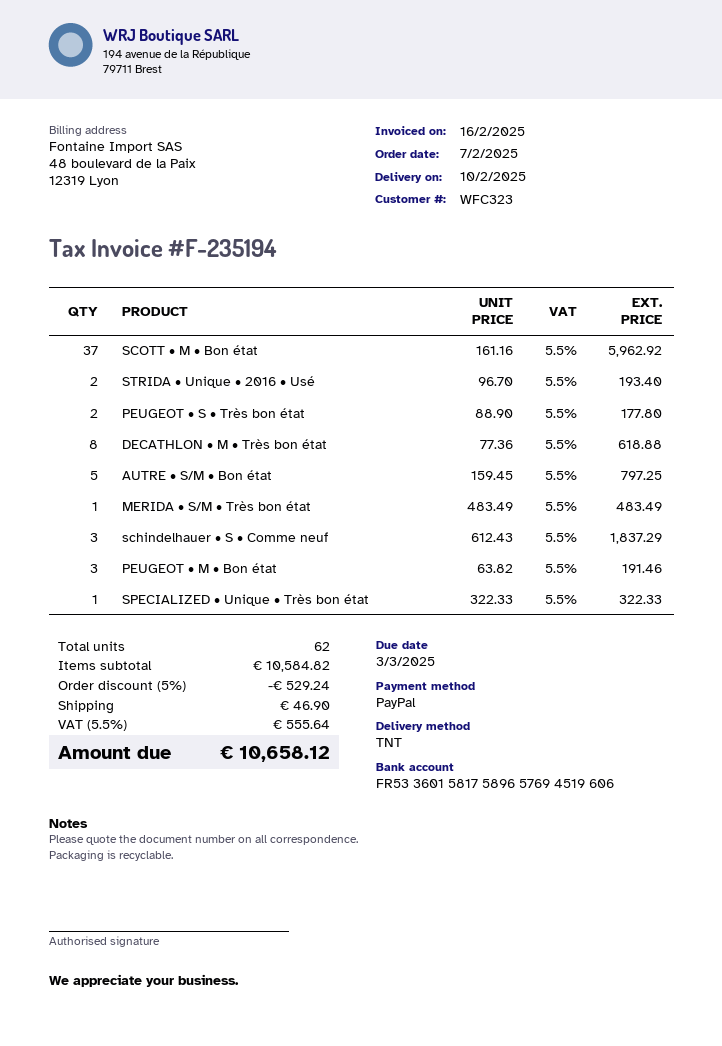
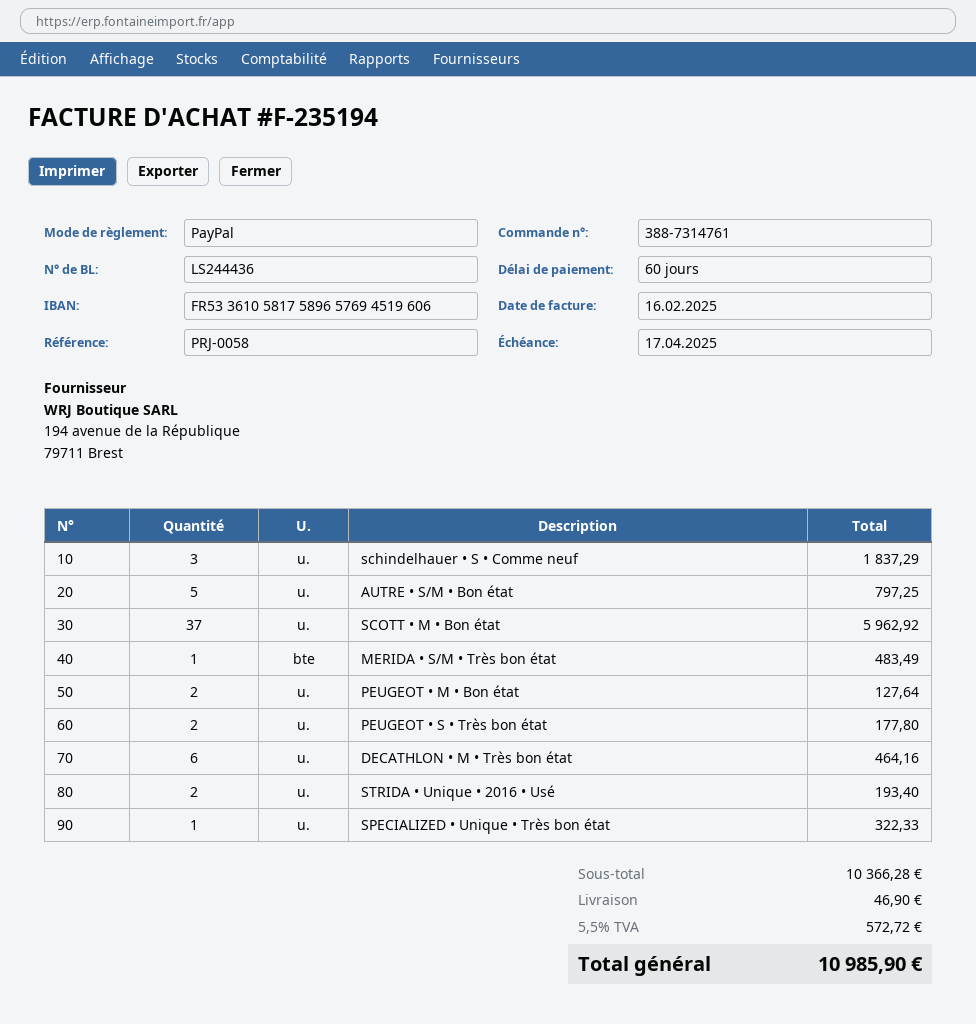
due date: 2025-03-03 -> 2025-04-17
bank account: FR5336015817589657694519606 -> FR5336105817589657694519606
DECATHLON • M • Très bon état: 8 for 618.88 -> 6 for 464.16
PEUGEOT • M • Bon état: 3 for 191.46 -> 2 for 127.64
subtotal: 10584.82 -> 10366.28
discount: 5% = 529.24 -> none
tax: 5.5% = 555.64 -> 5.5% = 572.72
total: 10658.12 -> 10985.90

